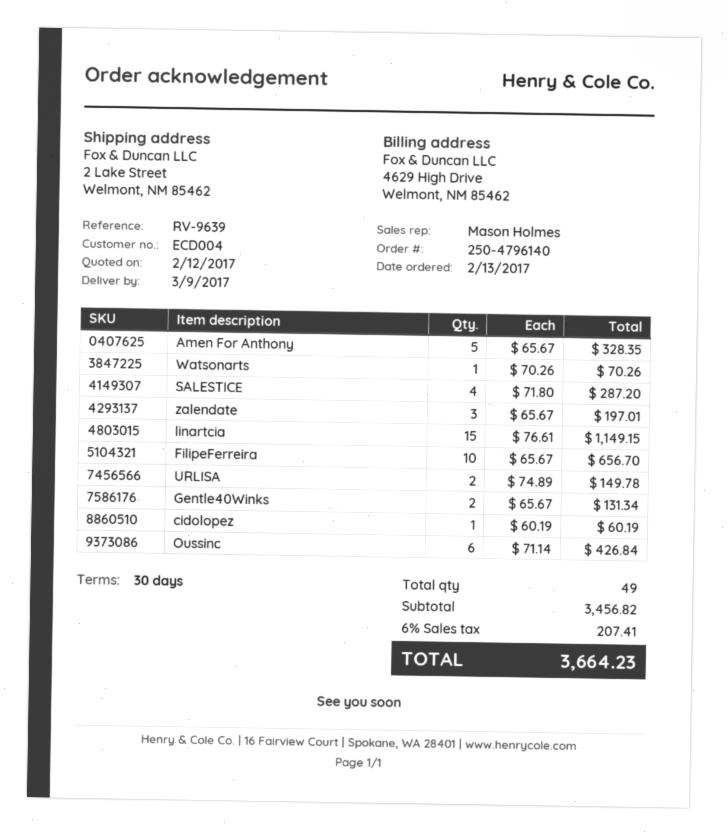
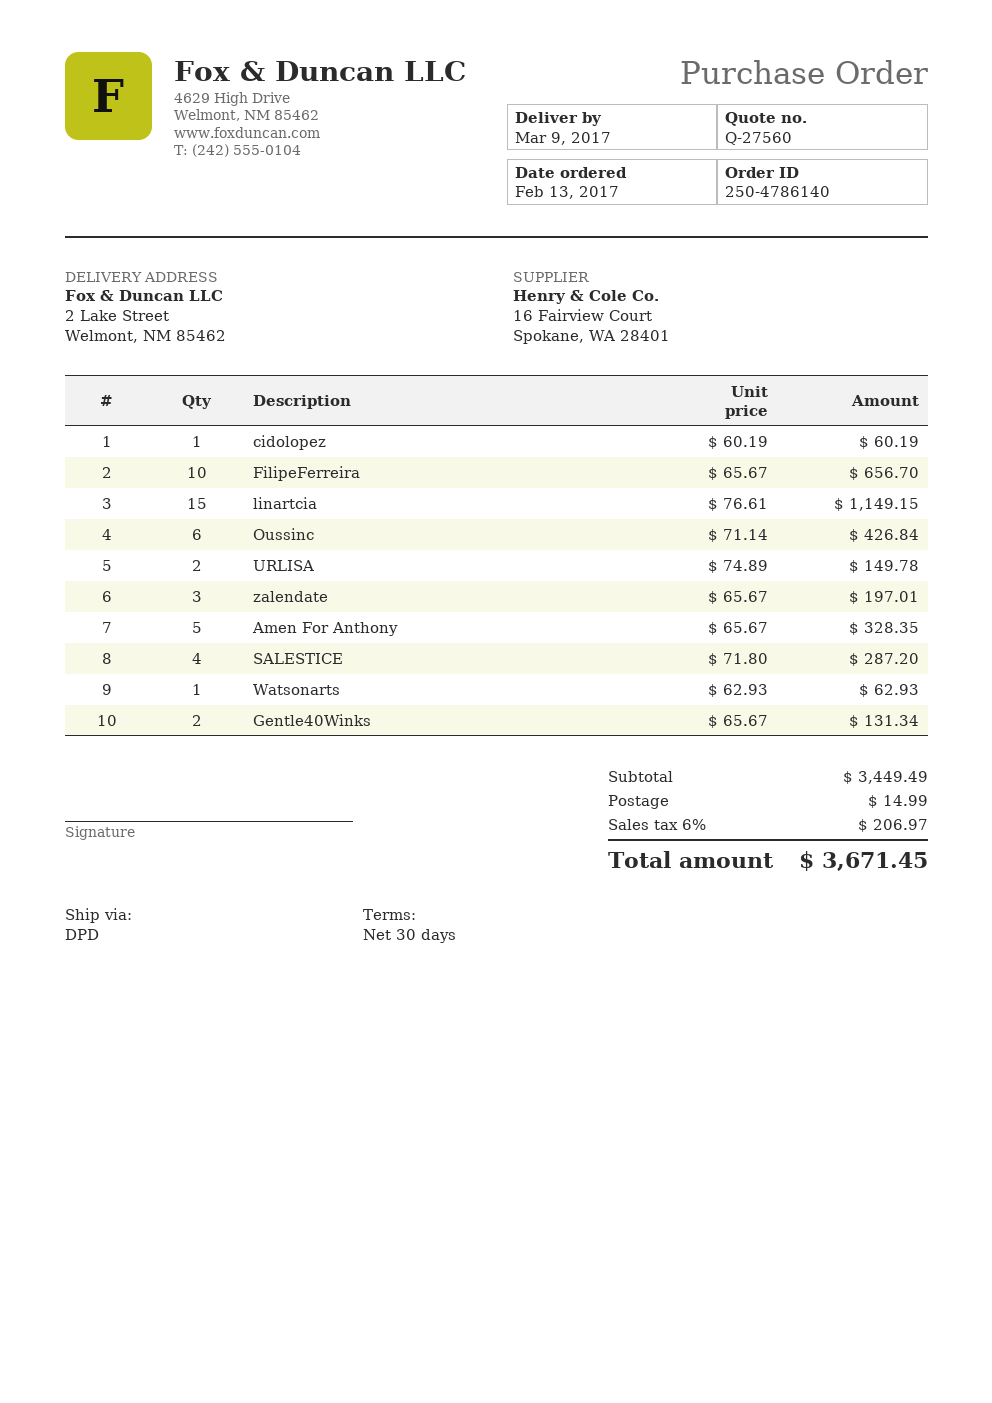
order number: 250-4796140 -> 250-4786140
Watsonarts: 1 x 70.26 = 70.26 -> 1 x 62.93 = 62.93
subtotal: 3456.82 -> 3449.49
shipping: none -> 14.99
tax: 6% = 207.41 -> 6% = 206.97
total: 3664.23 -> 3671.45

